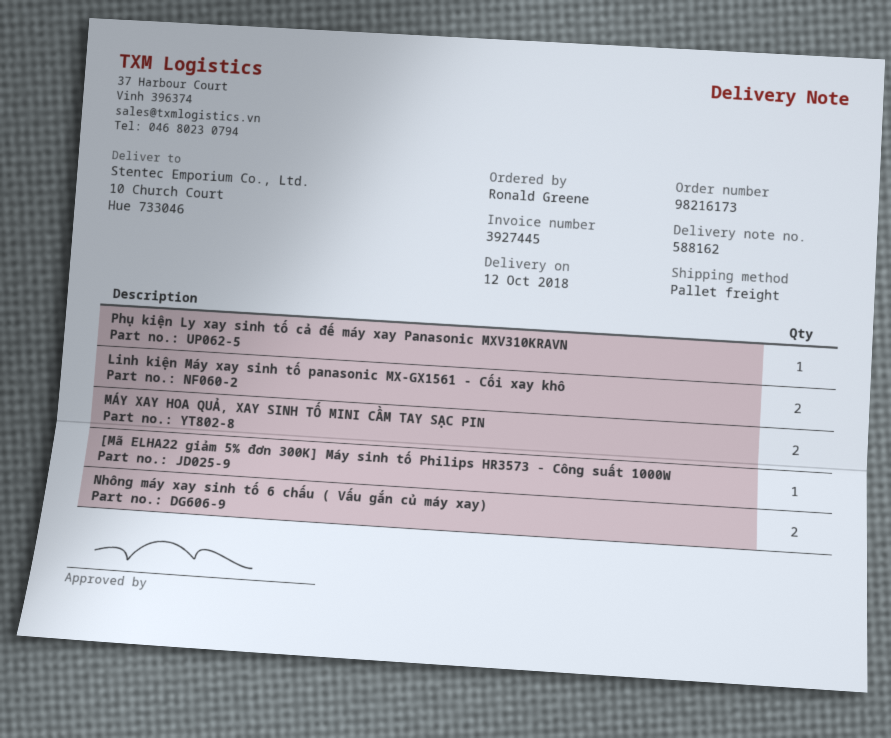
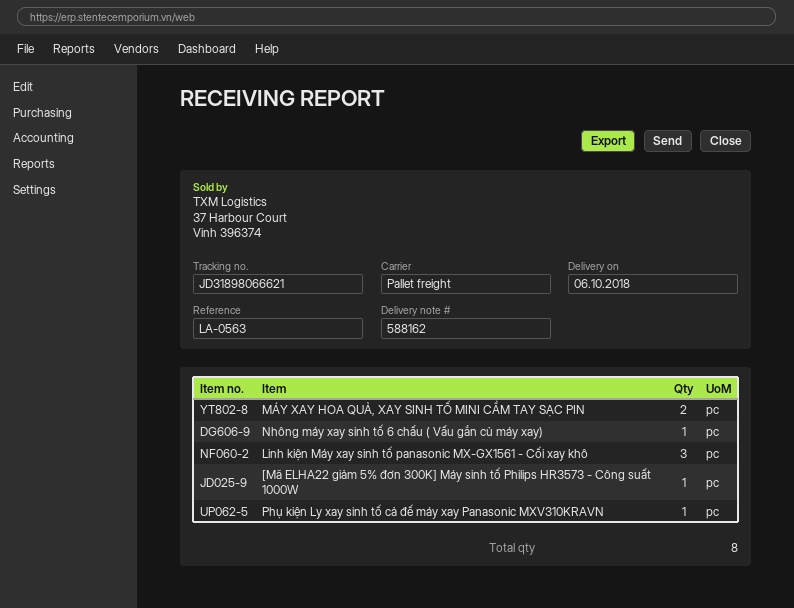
delivery date: 2018-10-12 -> 2018-10-06
Linh kiện Máy xay sinh tố panasonic MX-GX1561 - Cối xay khô: 2 -> 3
Nhông máy xay sinh tố 6 chấu ( Vấu gắn củ máy xay): 2 -> 1

